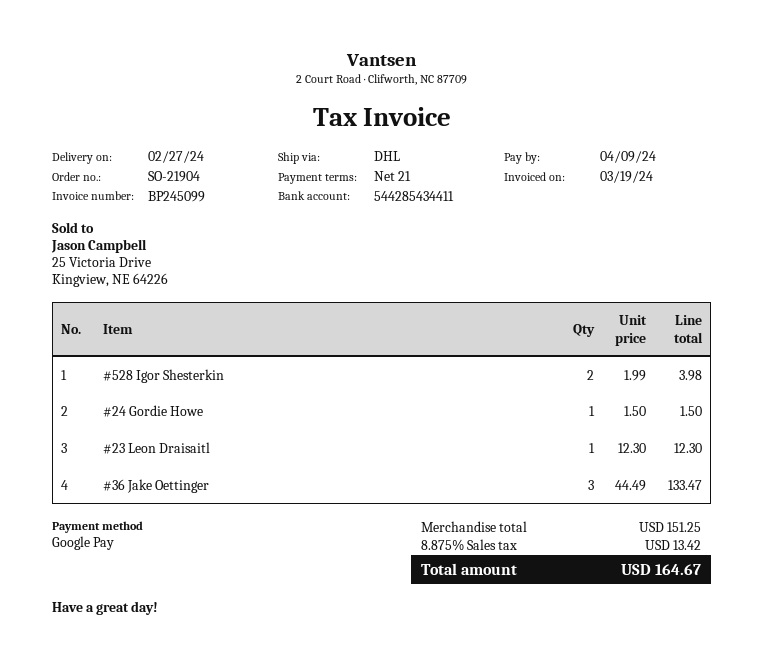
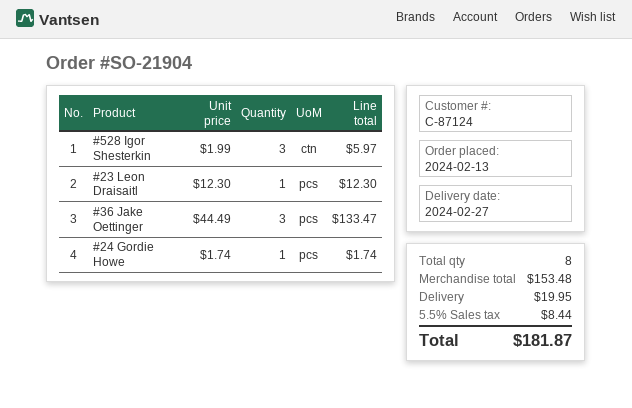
#528 Igor Shesterkin: 2 x 1.99 = 3.98 -> 3 x 1.99 = 5.97
#24 Gordie Howe: 1 x 1.50 = 1.50 -> 1 x 1.74 = 1.74
subtotal: 151.25 -> 153.48
shipping: none -> 19.95
tax: 8.875% = 13.42 -> 5.5% = 8.44
total: 164.67 -> 181.87

